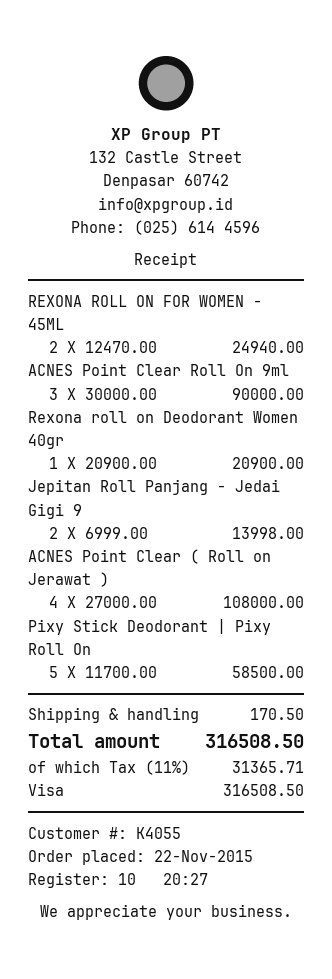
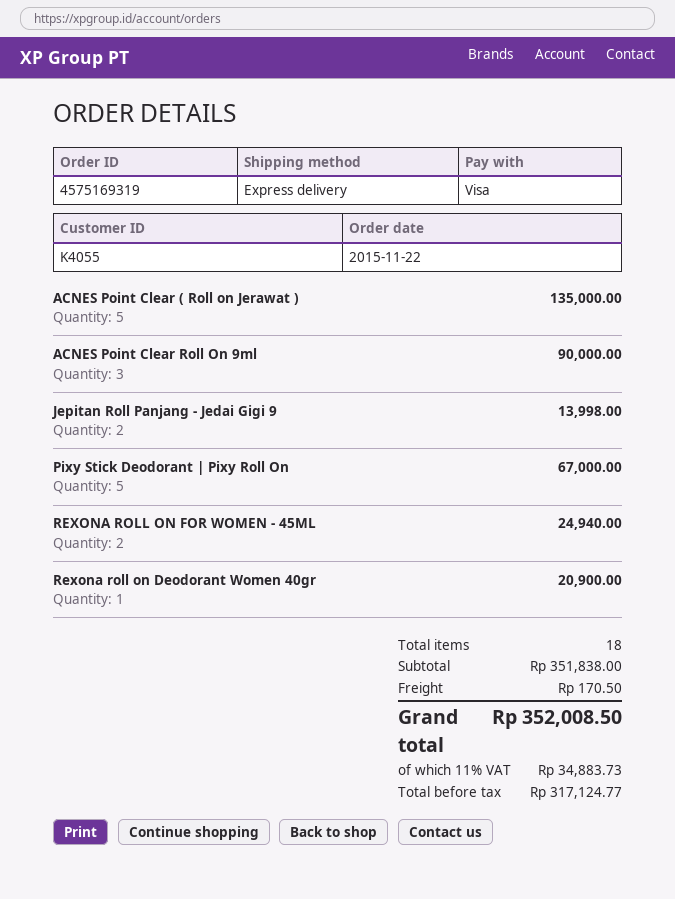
ACNES Point Clear ( Roll on Jerawat ): 4 for 108000.00 -> 5 for 135000.00
Pixy Stick Deodorant | Pixy Roll On: 5 for 58500.00 -> 5 for 67000.00
tax: 11% = 31365.71 -> 11% = 34883.73
total: 316508.50 -> 352008.50

